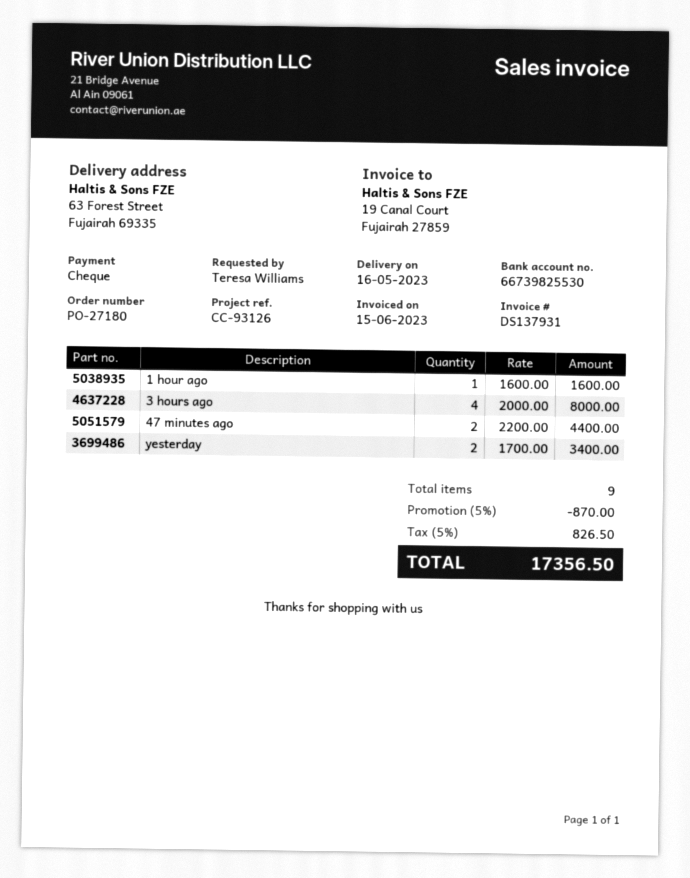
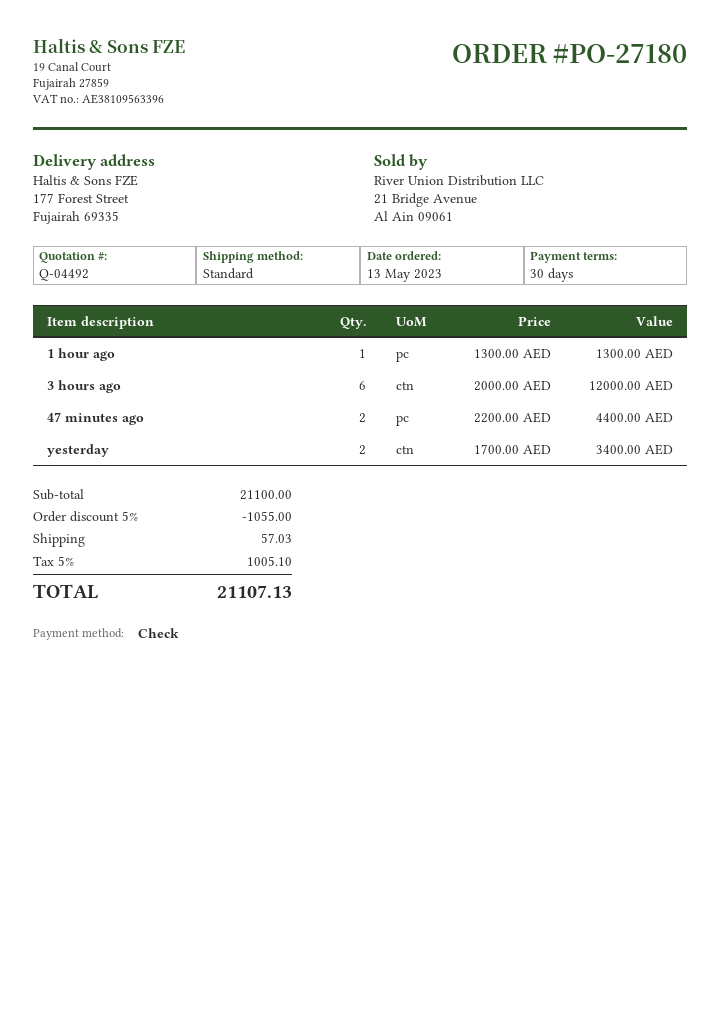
ship to: 63 Forest Street, Fujairah 69335 -> 177 Forest Street, Fujairah 69335
1 hour ago: 1 x 1600.00 = 1600.00 -> 1 x 1300.00 = 1300.00
3 hours ago: 4 x 2000.00 = 8000.00 -> 6 x 2000.00 = 12000.00
discount: 5% = 870.00 -> 5% = 1055.00
shipping: none -> 57.03
tax: 5% = 826.50 -> 5% = 1005.10
total: 17356.50 -> 21107.13

